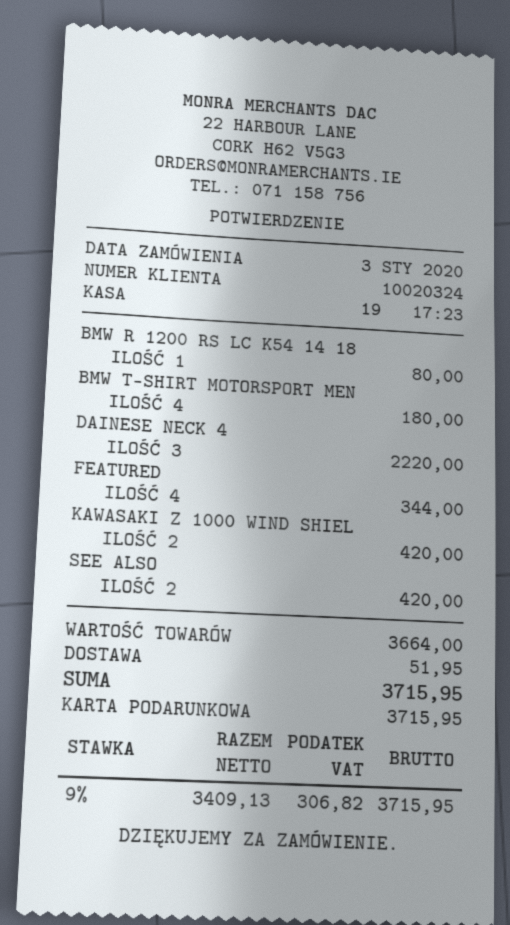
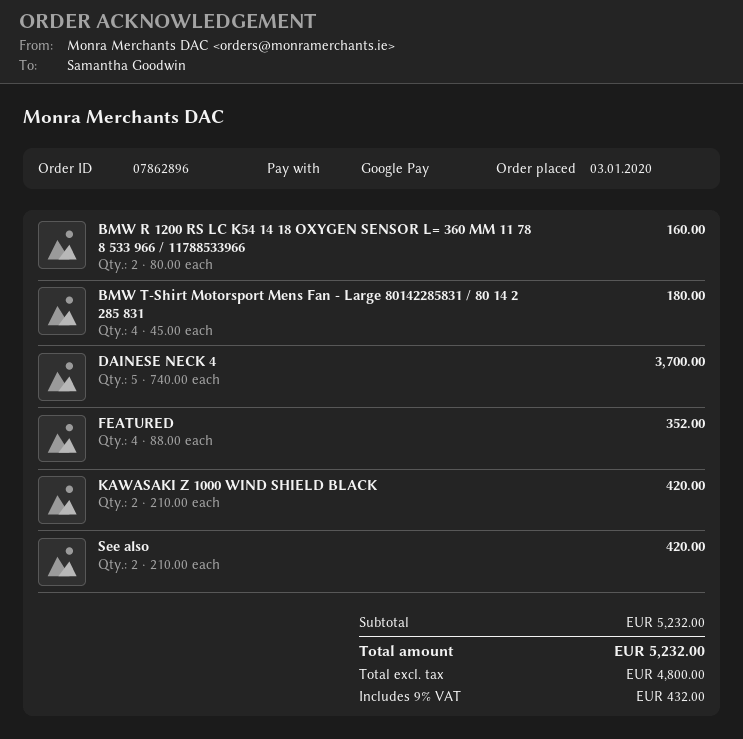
payment method: gift card -> Google Pay
BMW R 1200 RS LC K54 14 18: 1 for 80.00 -> 2 for 160.00
DAINESE NECK 4: 3 for 2220.00 -> 5 for 3700.00
FEATURED: 4 for 344.00 -> 4 for 352.00
subtotal: 3664.00 -> 5232.00
shipping: 51.95 -> none
net: 3409.13 -> 4800.00
tax: 9% = 306.82 -> 9% = 432.00
total: 3715.95 -> 5232.00

